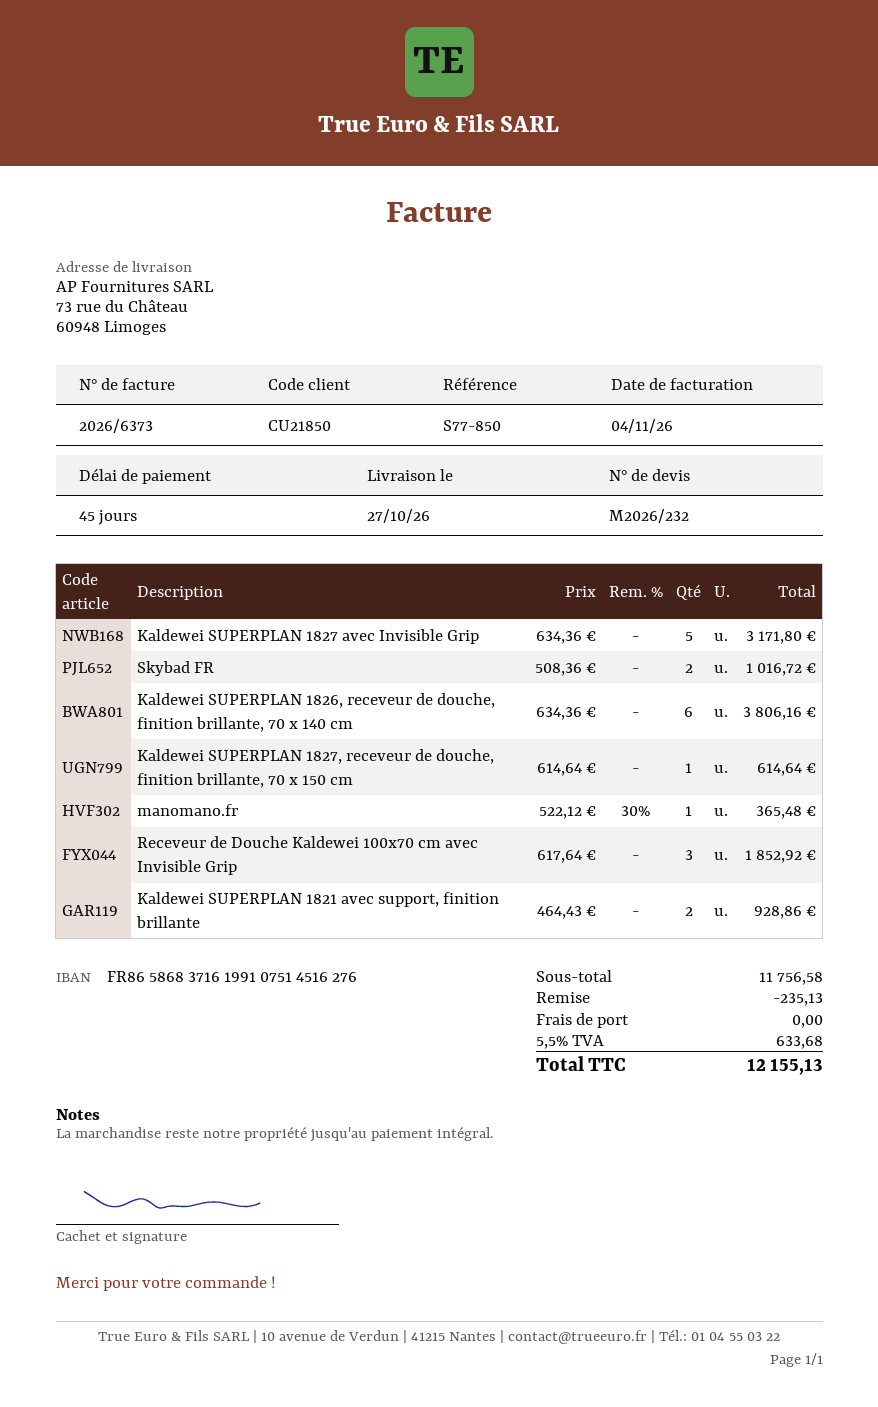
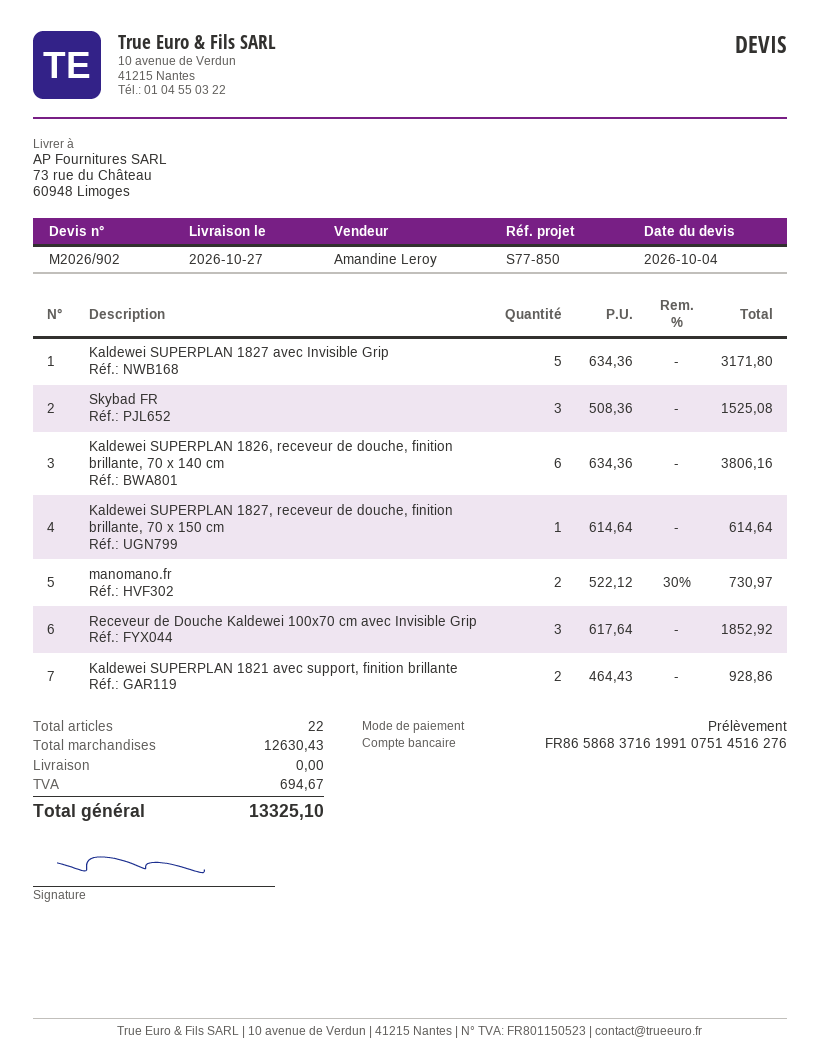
quote number: M2026/232 -> M2026/902
Skybad FR: 2 x 508.36 = 1016.72 -> 3 x 508.36 = 1525.08
manomano.fr: 1 x 522.12 - 30% = 365.48 -> 2 x 522.12 - 30% = 730.97
subtotal: 11756.58 -> 12630.43
discount: 235.13 -> none
tax: 633.68 -> 694.67
total: 12155.13 -> 13325.10

